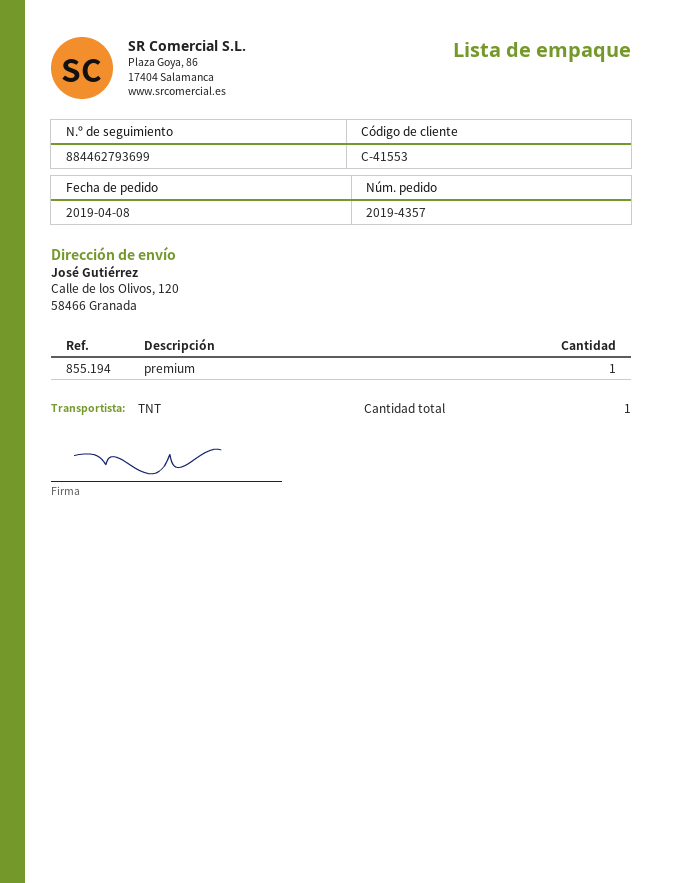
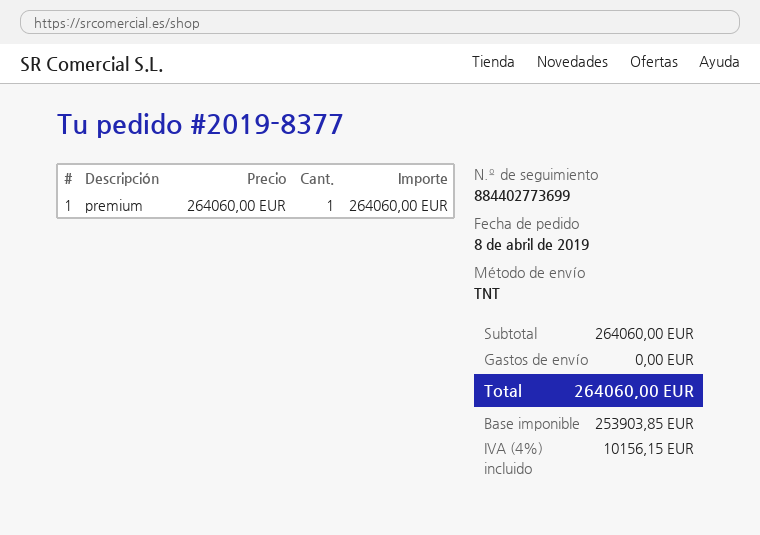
order number: 2019-4357 -> 2019-8377
tracking number: 884462793699 -> 884402773699

